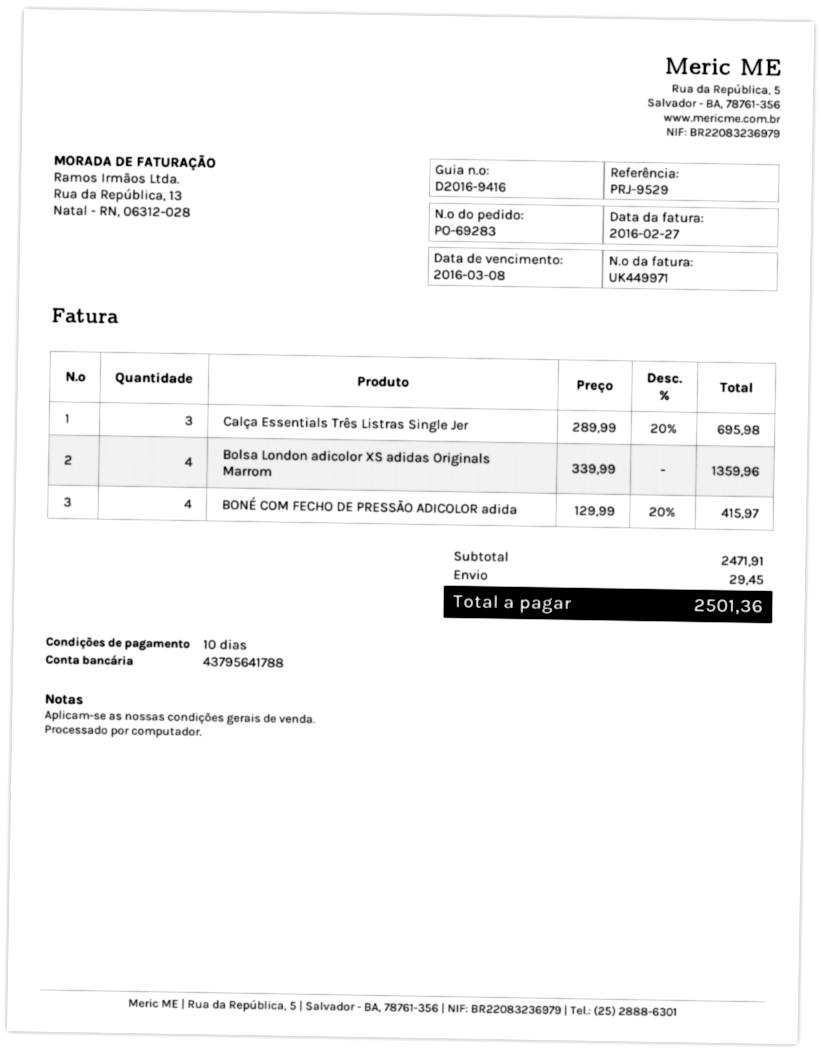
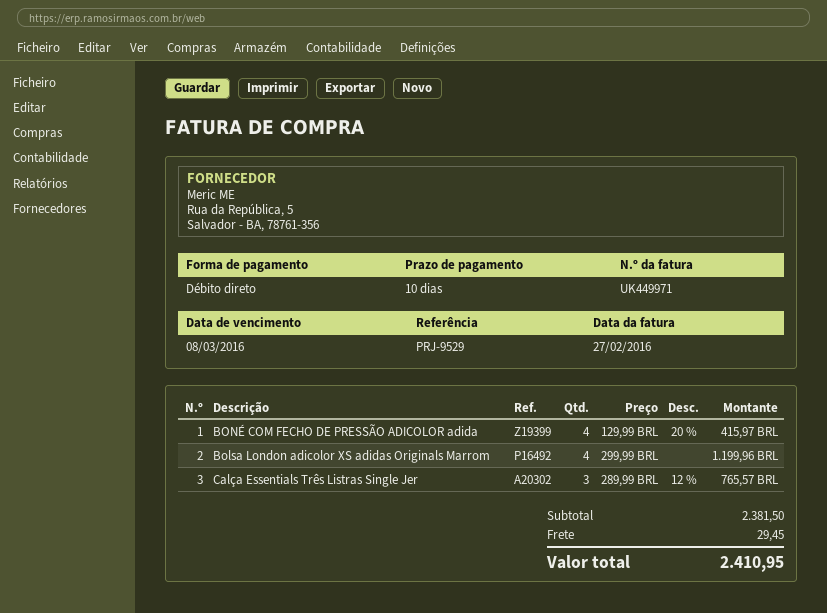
Calça Essentials Três Listras Single Jer: 3 x 289.99 - 20% = 695.98 -> 3 x 289.99 - 12% = 765.57
Bolsa London adicolor XS adidas Originals Marrom: 4 x 339.99 = 1359.96 -> 4 x 299.99 = 1199.96
subtotal: 2471.91 -> 2381.50
total: 2501.36 -> 2410.95

